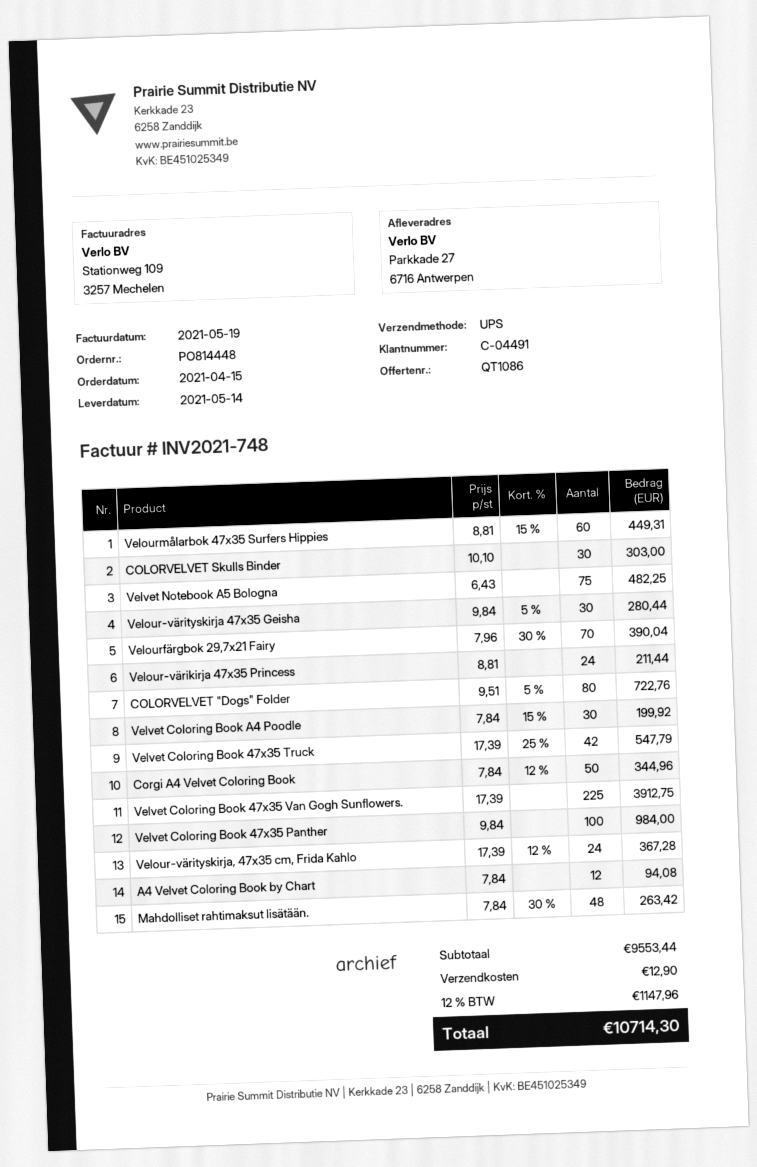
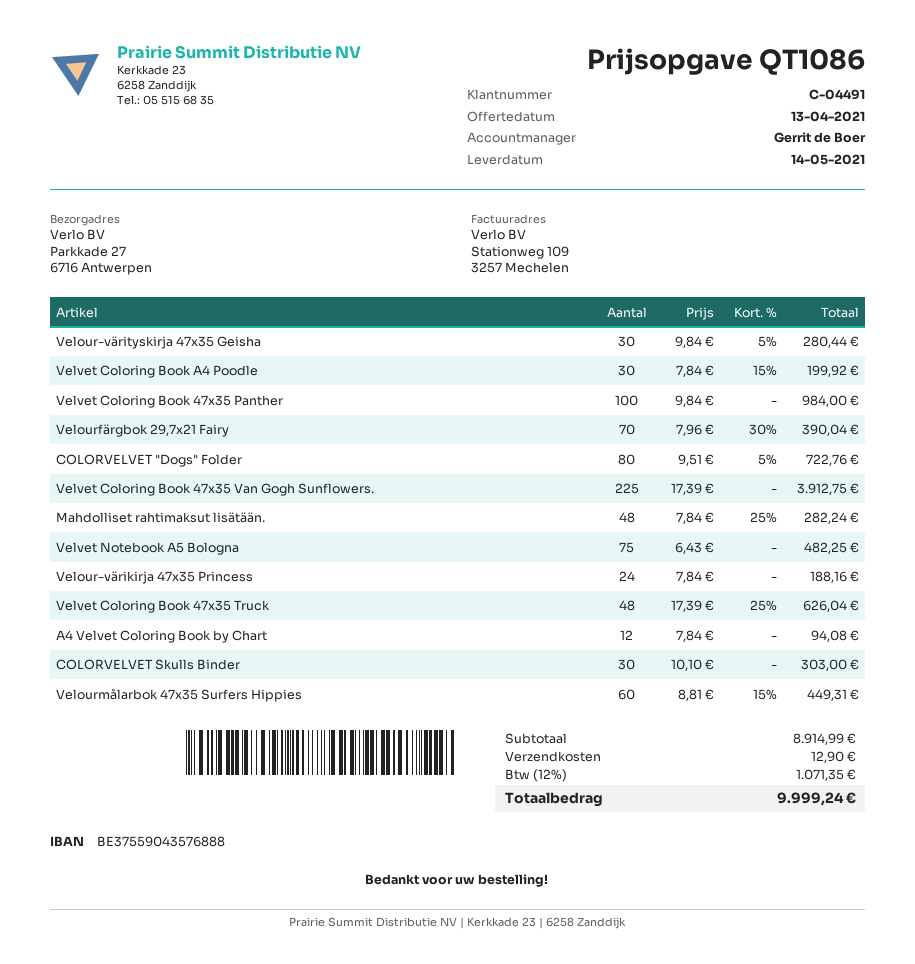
Velour-värikirja 47x35 Princess: 24 x 8.81 = 211.44 -> 24 x 7.84 = 188.16
Velvet Coloring Book 47x35 Truck: 42 x 17.39 - 25% = 547.79 -> 48 x 17.39 - 25% = 626.04
Corgi A4 Velvet Coloring Book: 50 x 7.84 - 12% = 344.96 -> none
Velour-värityskirja, 47x35 cm, Frida Kahlo: 24 x 17.39 - 12% = 367.28 -> none
Mahdolliset rahtimaksut lisätään.: 48 x 7.84 - 30% = 263.42 -> 48 x 7.84 - 25% = 282.24
subtotal: 9553.44 -> 8914.99
tax: 12% = 1147.96 -> 12% = 1071.35
total: 10714.30 -> 9999.24

